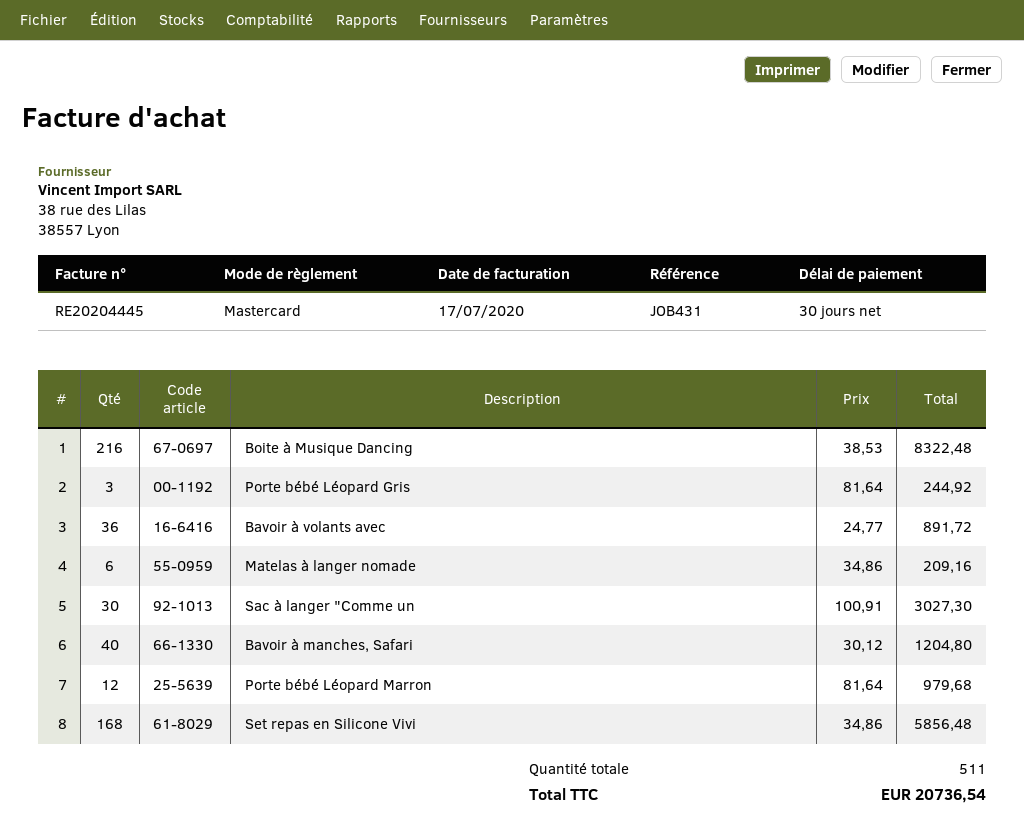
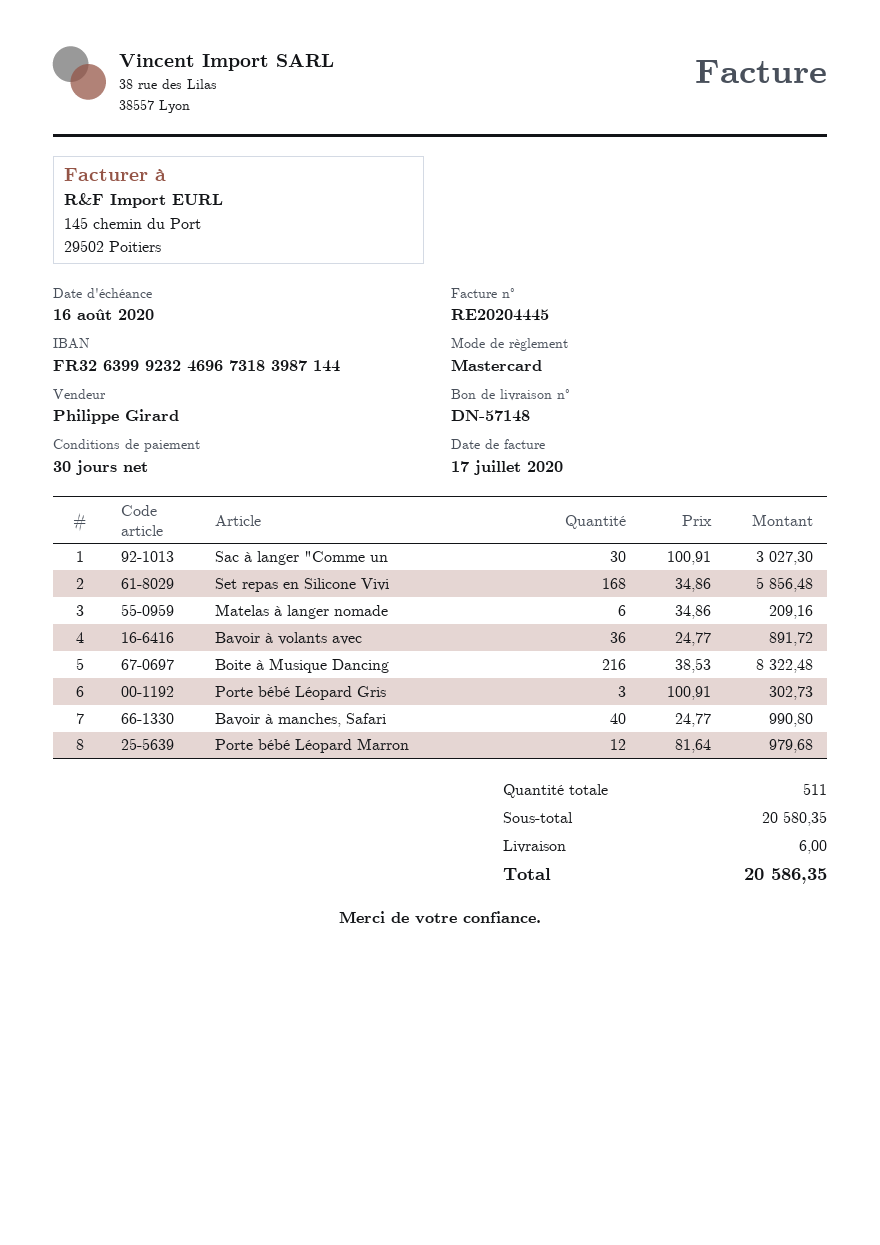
Porte bébé Léopard Gris: 3 x 81.64 = 244.92 -> 3 x 100.91 = 302.73
Bavoir à manches, Safari: 40 x 30.12 = 1204.80 -> 40 x 24.77 = 990.80
shipping: none -> 6.00
total: 20736.54 -> 20586.35

